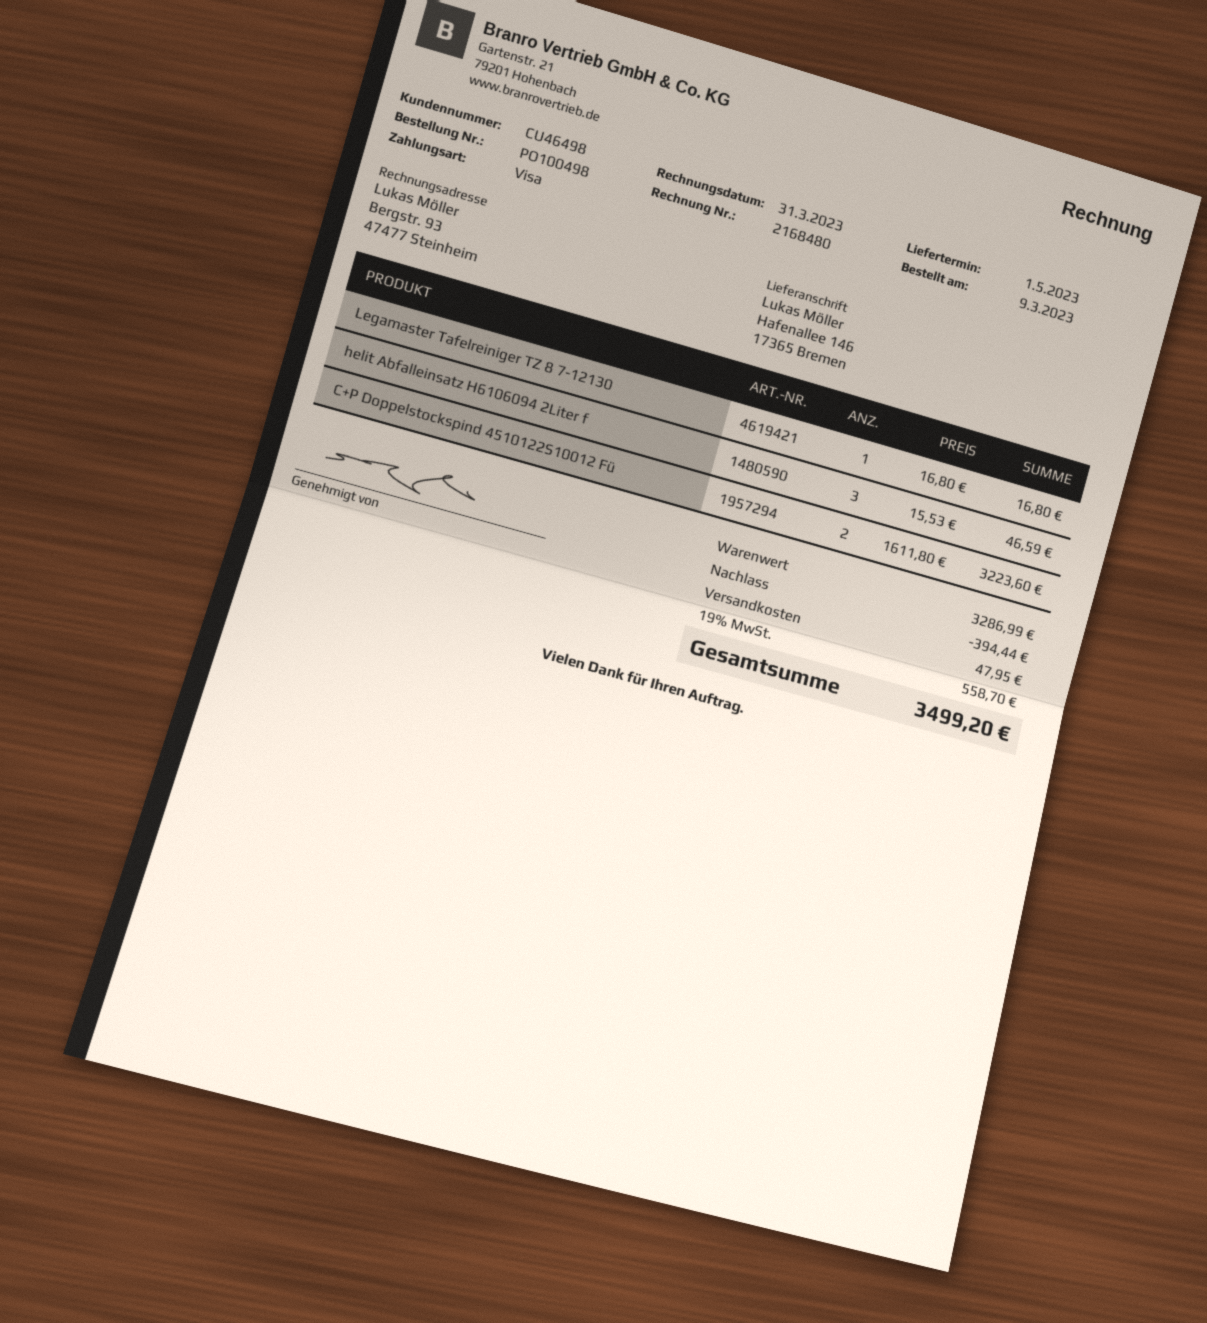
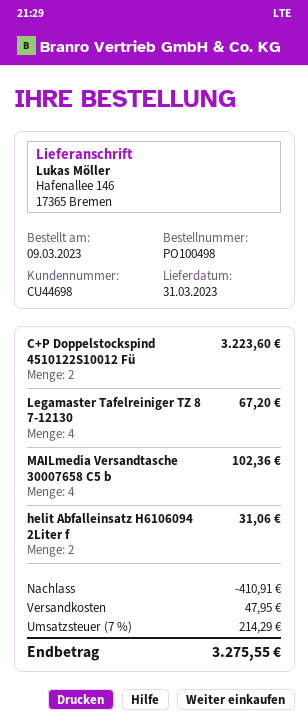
delivery date: 2023-05-01 -> 2023-03-31
customer number: CU46498 -> CU44698
Legamaster Tafelreiniger TZ 8 7-12130: 1 for 16.80 -> 4 for 67.20
helit Abfalleinsatz H6106094 2Liter f: 3 for 46.59 -> 2 for 31.06
MAILmedia Versandtasche 30007658 C5 b: none -> 4 for 102.36
discount: 394.44 -> 410.91
tax: 19% = 558.70 -> 7% = 214.29
total: 3499.20 -> 3275.55

